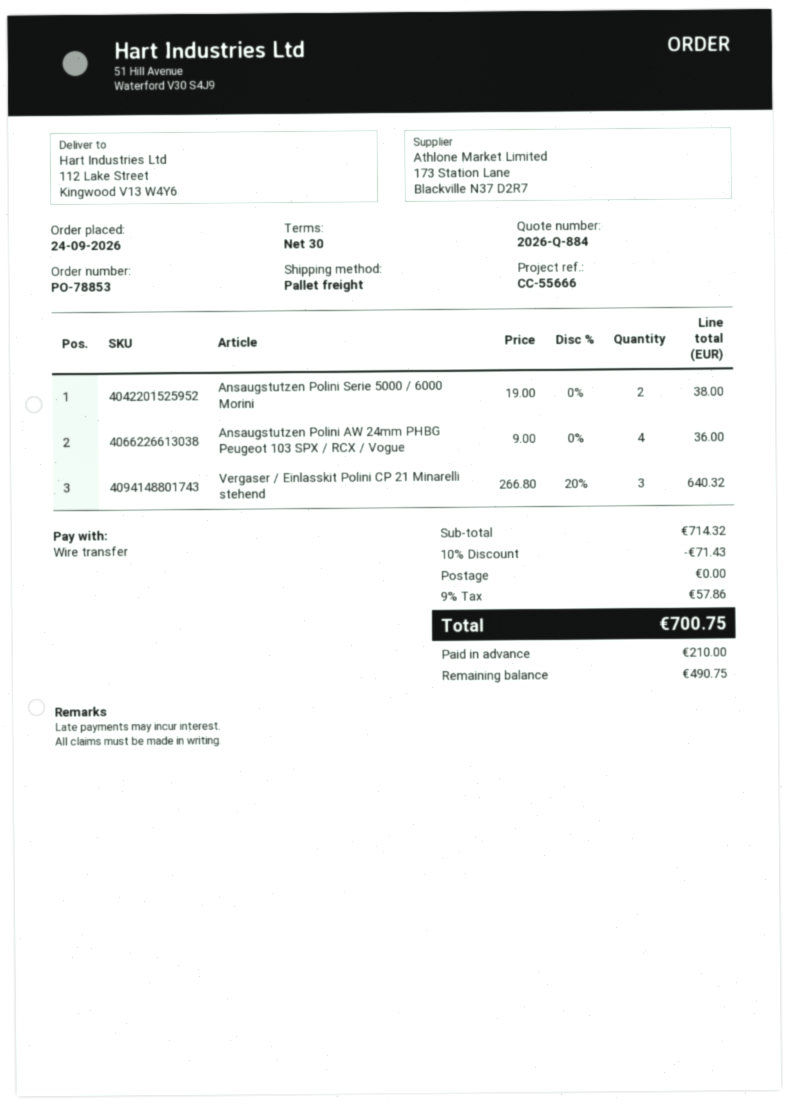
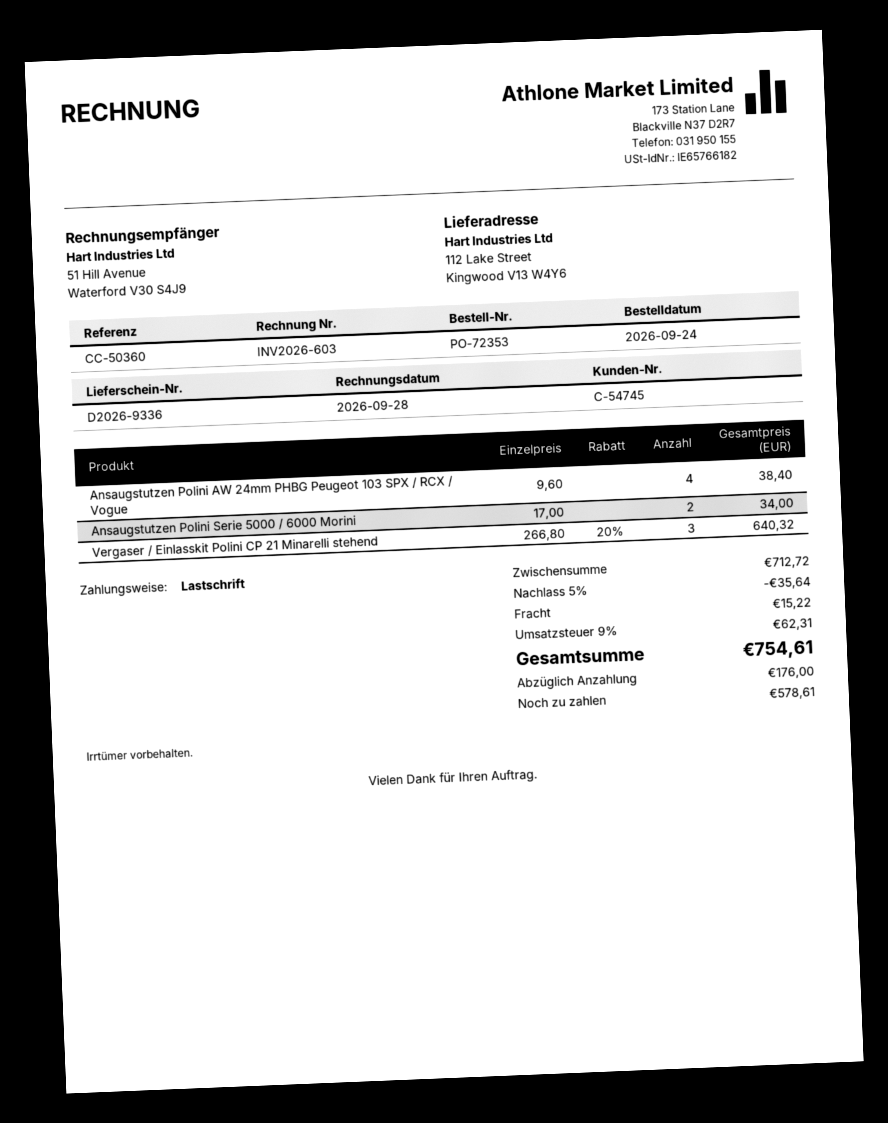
order number: PO-78853 -> PO-72353
reference: CC-55666 -> CC-50360
payment method: bank transfer -> direct debit
Ansaugstutzen Polini Serie 5000 / 6000 Morini: 2 x 19.00 = 38.00 -> 2 x 17.00 = 34.00
Ansaugstutzen Polini AW 24mm PHBG Peugeot 103 SPX / RCX / Vogue: 4 x 9.00 = 36.00 -> 4 x 9.60 = 38.40
subtotal: 714.32 -> 712.72
discount: 10% = 71.43 -> 5% = 35.64
shipping: 0.00 -> 15.22
tax: 9% = 57.86 -> 9% = 62.31
total: 700.75 -> 754.61
deposit: 210.00 -> 176.00
balance: 490.75 -> 578.61

